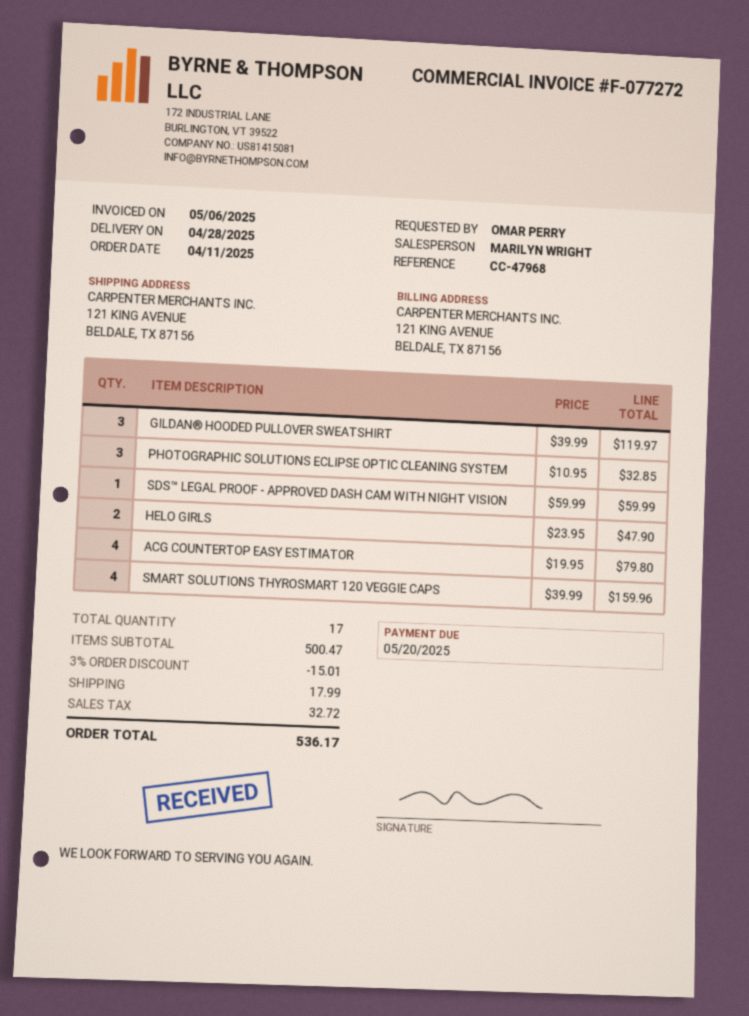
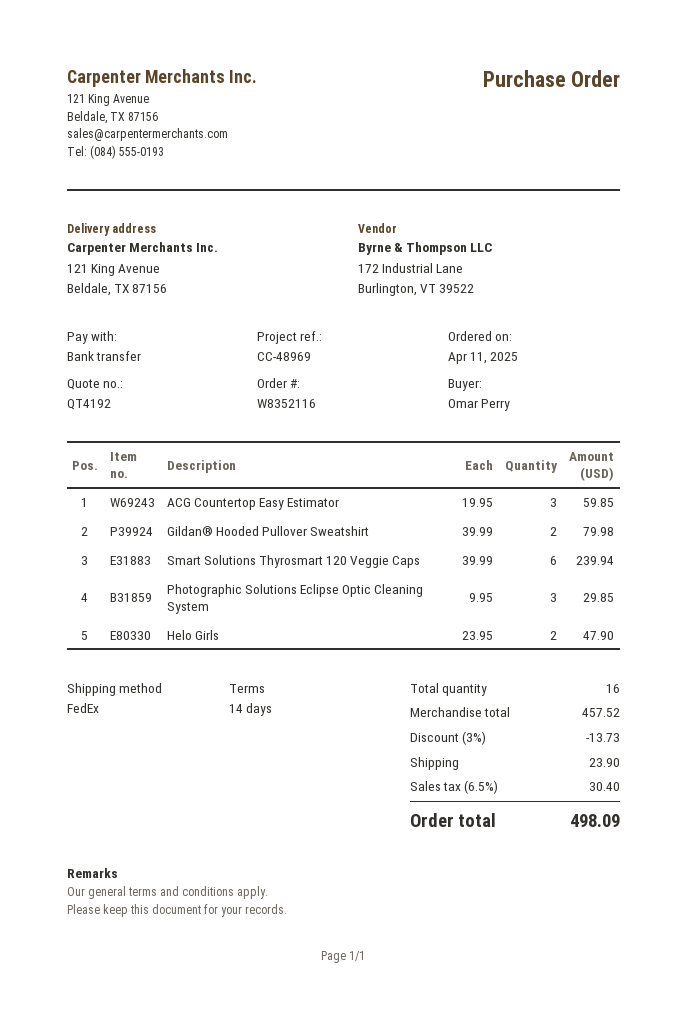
reference: CC-47968 -> CC-48969
GILDAN® HOODED PULLOVER SWEATSHIRT: 3 x 39.99 = 119.97 -> 2 x 39.99 = 79.98
PHOTOGRAPHIC SOLUTIONS ECLIPSE OPTIC CLEANING SYSTEM: 3 x 10.95 = 32.85 -> 3 x 9.95 = 29.85
SDS™ LEGAL PROOF - APPROVED DASH CAM WITH NIGHT VISION: 1 x 59.99 = 59.99 -> none
ACG COUNTERTOP EASY ESTIMATOR: 4 x 19.95 = 79.80 -> 3 x 19.95 = 59.85
SMART SOLUTIONS THYROSMART 120 VEGGIE CAPS: 4 x 39.99 = 159.96 -> 6 x 39.99 = 239.94
total quantity: 17 -> 16
subtotal: 500.47 -> 457.52
discount: 3% = 15.01 -> 3% = 13.73
shipping: 17.99 -> 23.90
tax: 32.72 -> 30.40
total: 536.17 -> 498.09

